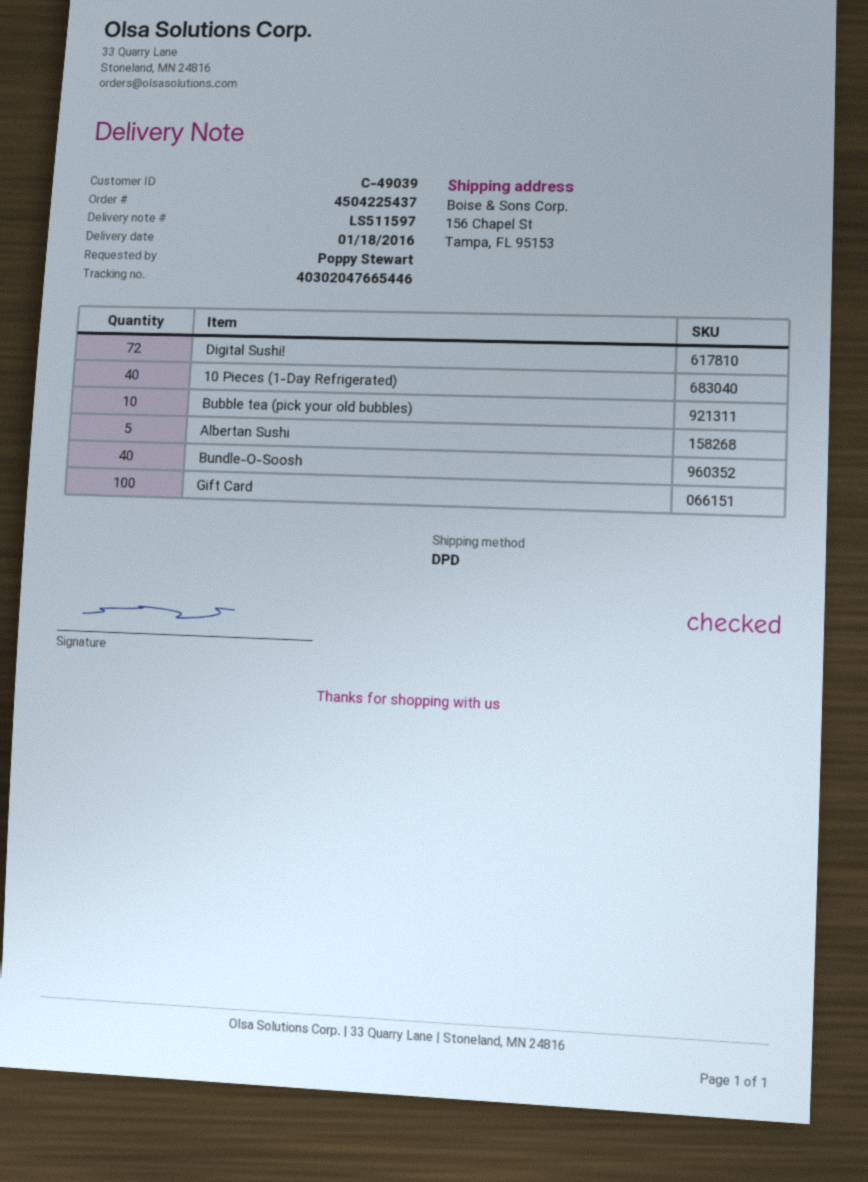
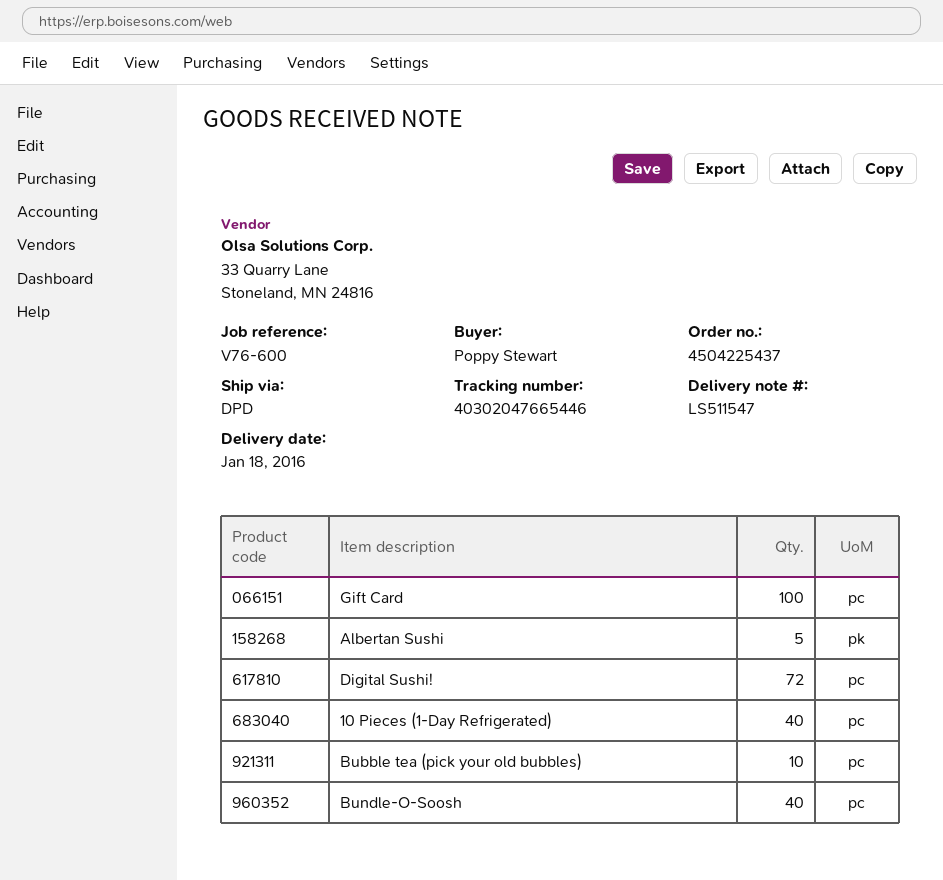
delivery note number: LS511597 -> LS511547

